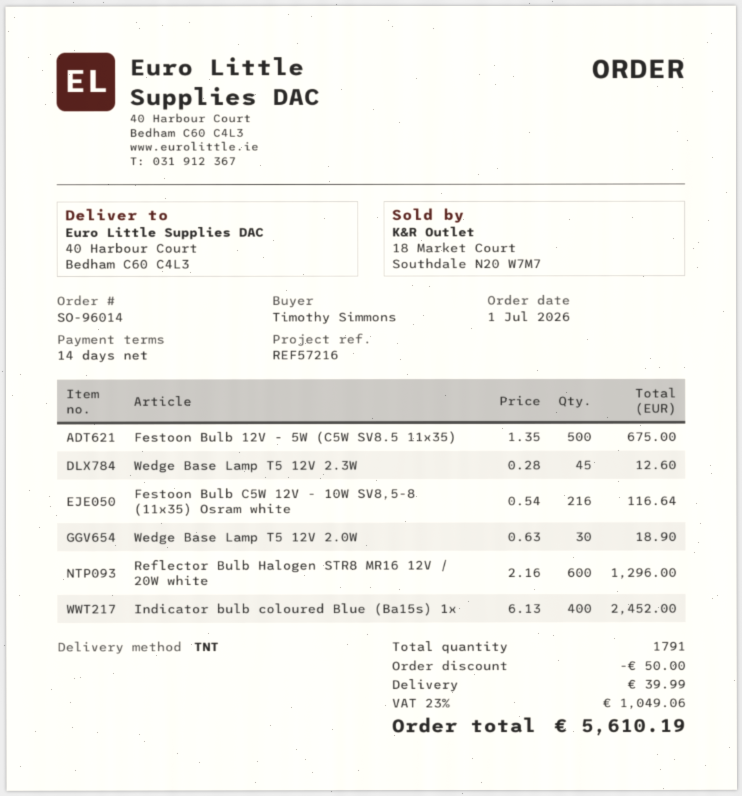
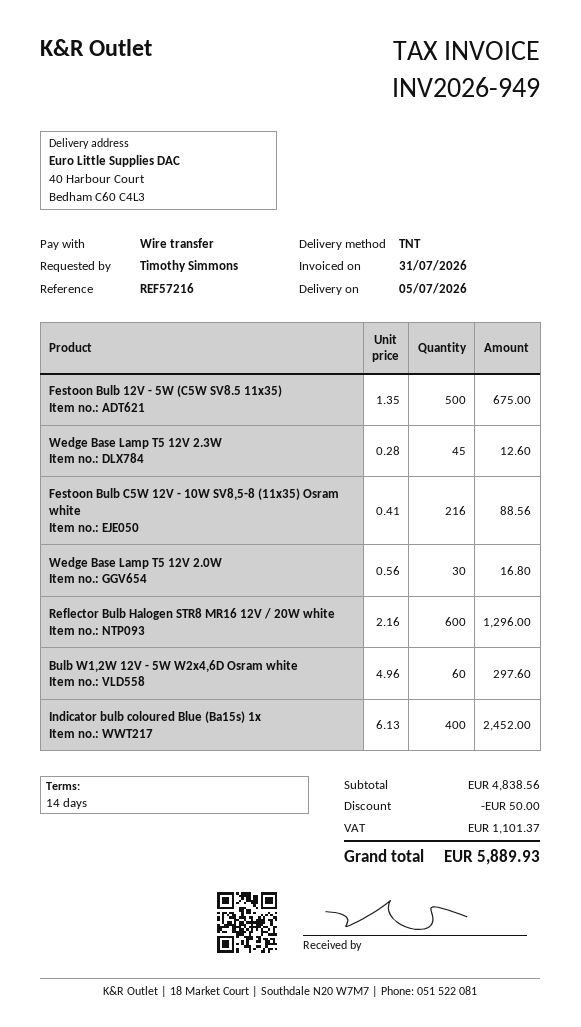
Festoon Bulb C5W 12V - 10W SV8,5-8 (11x35) Osram white: 216 x 0.54 = 116.64 -> 216 x 0.41 = 88.56
Wedge Base Lamp T5 12V 2.0W: 30 x 0.63 = 18.90 -> 30 x 0.56 = 16.80
Bulb W1,2W 12V - 5W W2x4,6D Osram white: none -> 60 x 4.96 = 297.60
shipping: 39.99 -> none
tax: 1049.06 -> 1101.37
total: 5610.19 -> 5889.93

